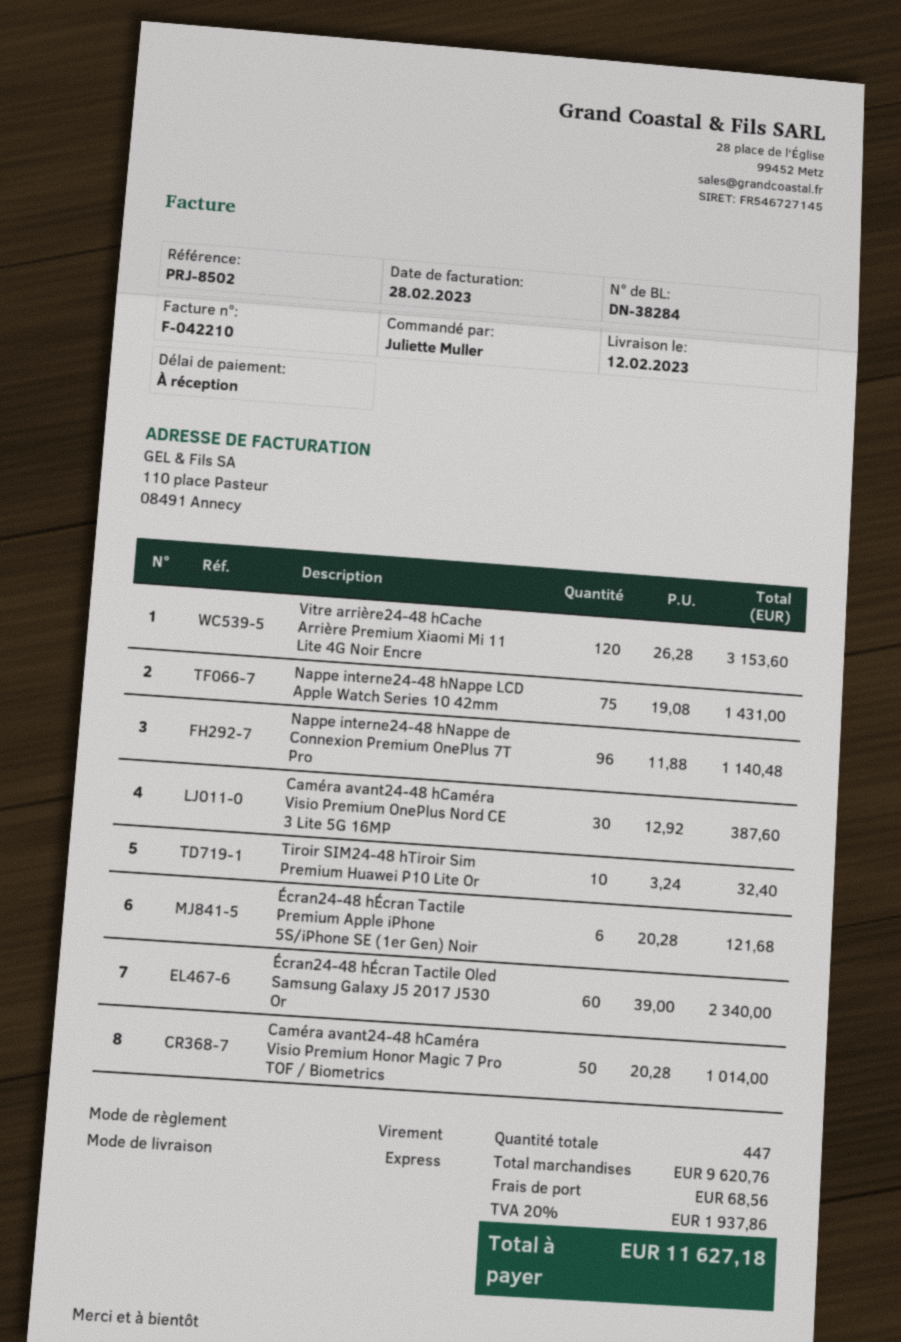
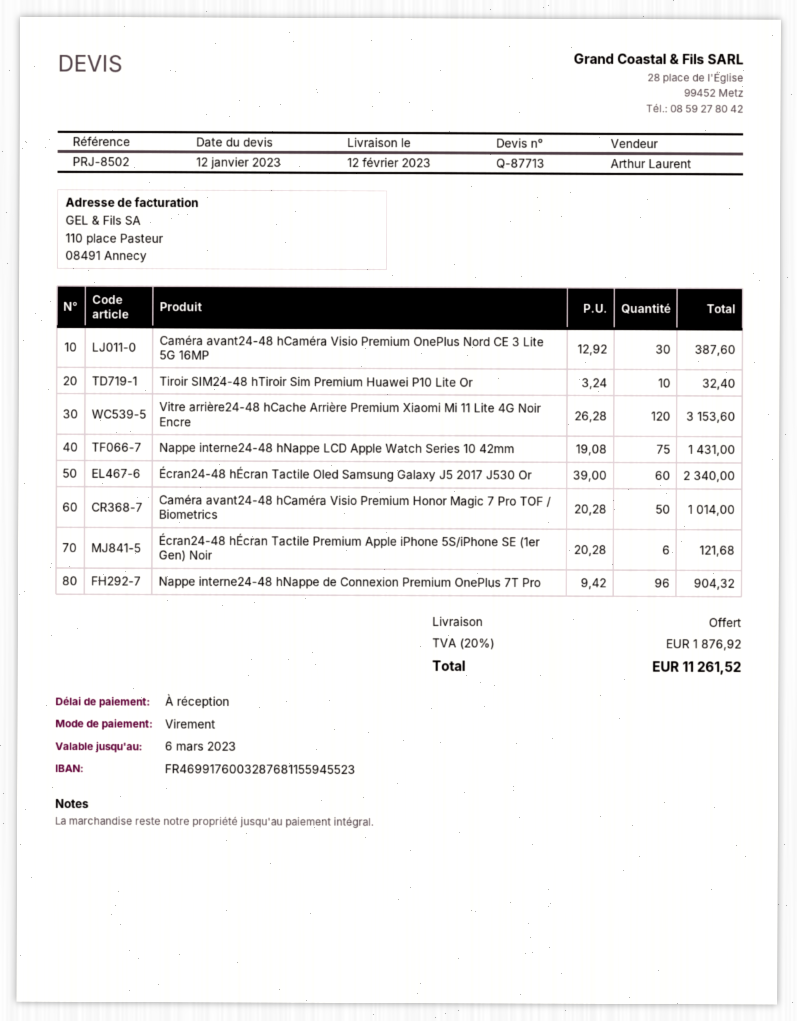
Nappe interne24-48 hNappe de Connexion Premium OnePlus 7T Pro: 96 x 11.88 = 1140.48 -> 96 x 9.42 = 904.32
shipping: 68.56 -> 0.00
tax: 20% = 1937.86 -> 20% = 1876.92
total: 11627.18 -> 11261.52

